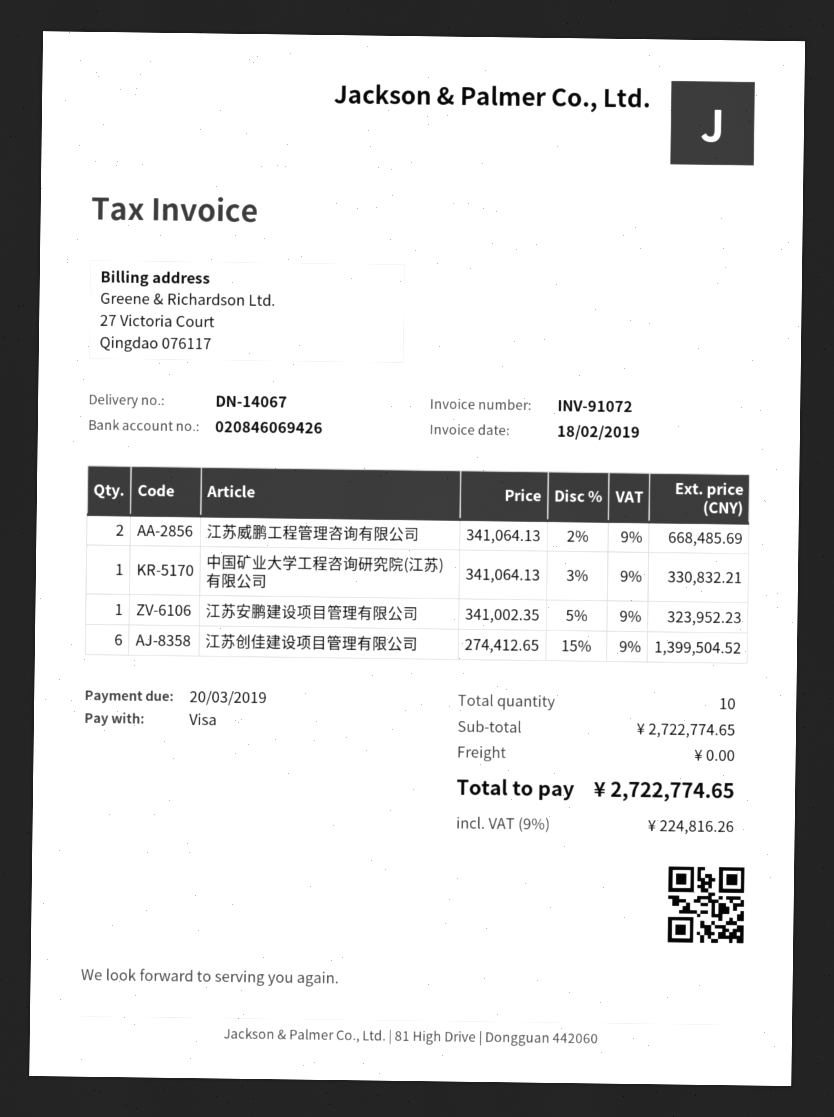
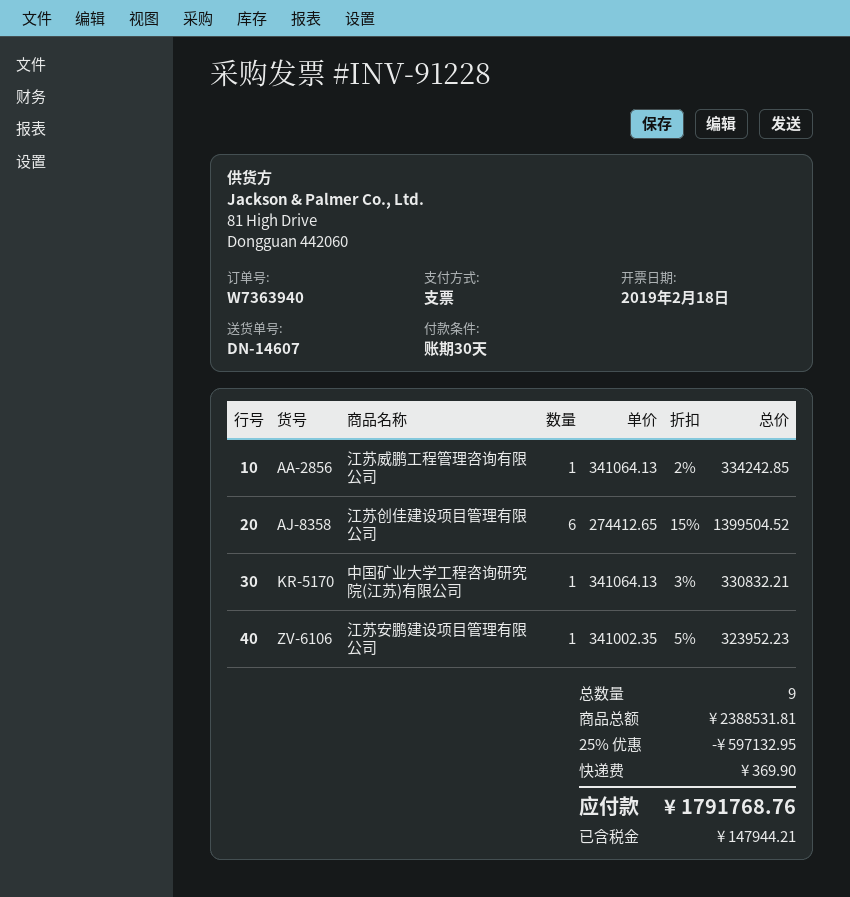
delivery note number: DN-14067 -> DN-14607
invoice number: INV-91072 -> INV-91228
payment method: Visa -> cheque
江苏威鹏工程管理咨询有限公司: 2 x 341064.13 - 2% = 668485.69 -> 1 x 341064.13 - 2% = 334242.85
total quantity: 10 -> 9
subtotal: 2722774.65 -> 2388531.81
discount: none -> 25% = 597132.95
shipping: 0.00 -> 369.90
tax: 224816.26 -> 147944.21
total: 2722774.65 -> 1791768.76

